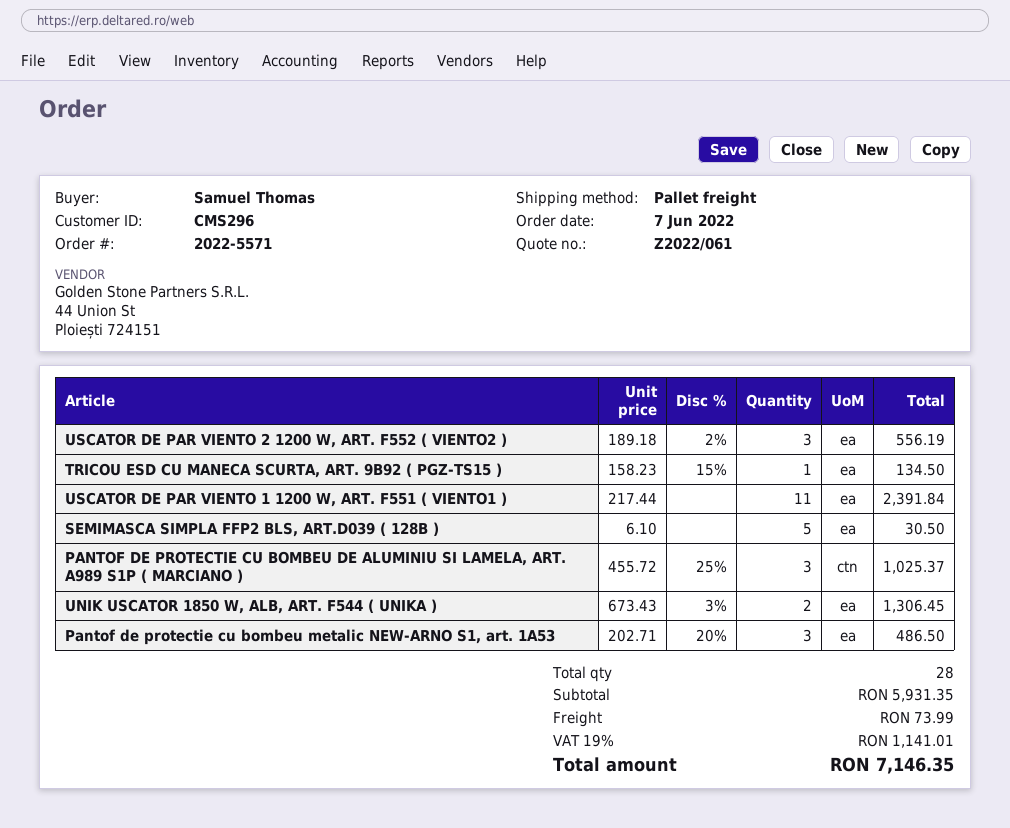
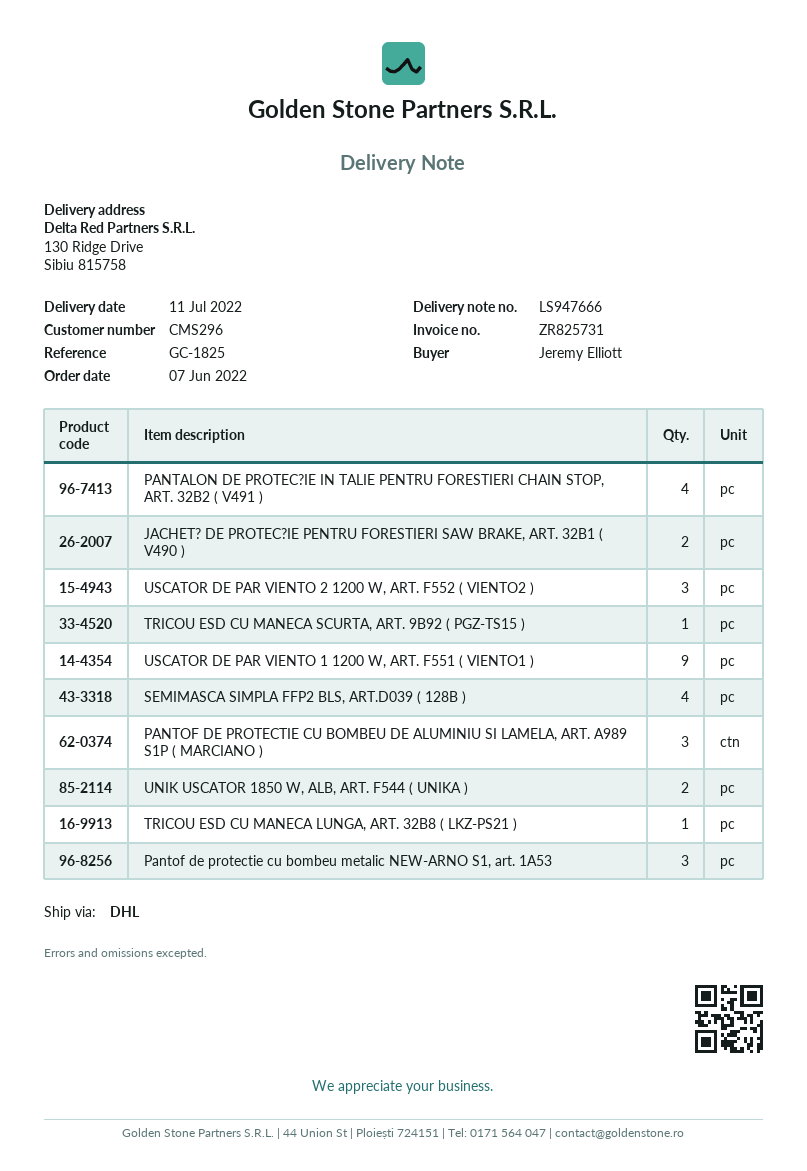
ordered by: Samuel Thomas -> Jeremy Elliott
shipping method: pallet freight -> DHL
USCATOR DE PAR VIENTO 1 1200 W, ART. F551 ( VIENTO1 ): 11 -> 9
SEMIMASCA SIMPLA FFP2 BLS, ART.D039 ( 128B ): 5 -> 4
PANTALON DE PROTEC?IE IN TALIE PENTRU FORESTIERI CHAIN STOP, ART. 32B2 ( V491 ): none -> 4
JACHET? DE PROTEC?IE PENTRU FORESTIERI SAW BRAKE, ART. 32B1 ( V490 ): none -> 2
TRICOU ESD CU MANECA LUNGA, ART. 32B8 ( LKZ-PS21 ): none -> 1

